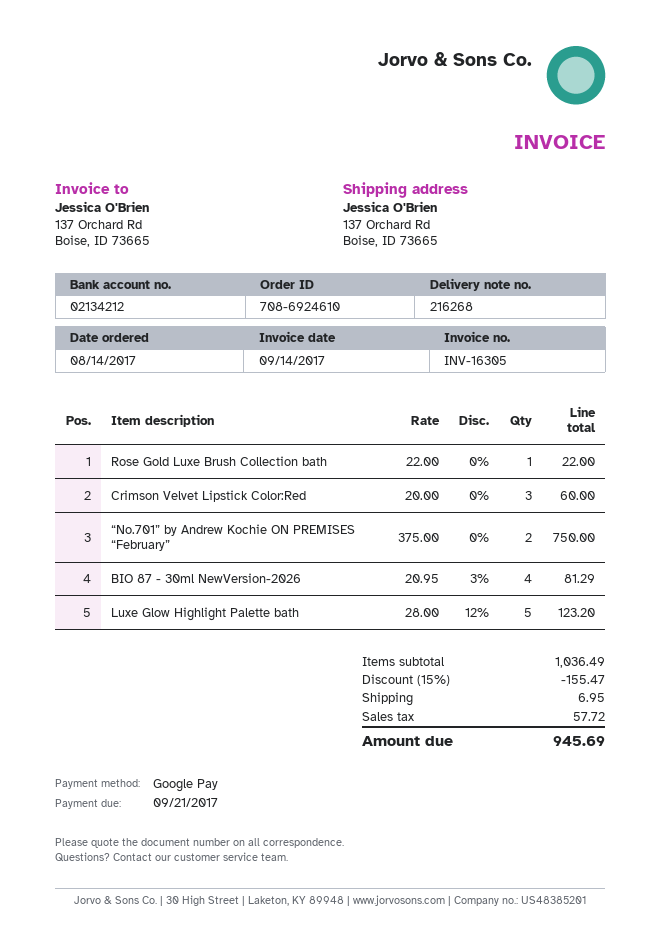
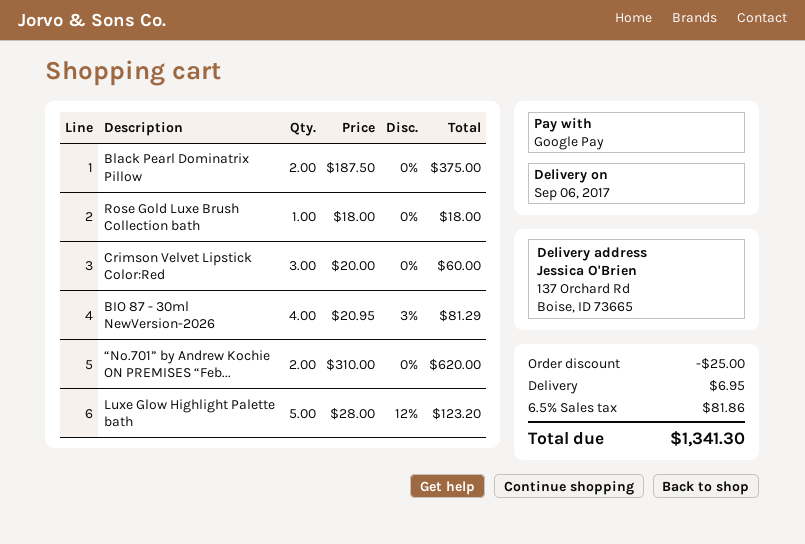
Rose Gold Luxe Brush Collection bath: 1 x 22.00 = 22.00 -> 1 x 18.00 = 18.00
“No.701” by Andrew Kochie ON PREMISES “February”: 2 x 375.00 = 750.00 -> 2 x 310.00 = 620.00
Black Pearl Dominatrix Pillow: none -> 2 x 187.50 = 375.00
discount: 155.47 -> 25.00
tax: 57.72 -> 81.86
total: 945.69 -> 1341.30

